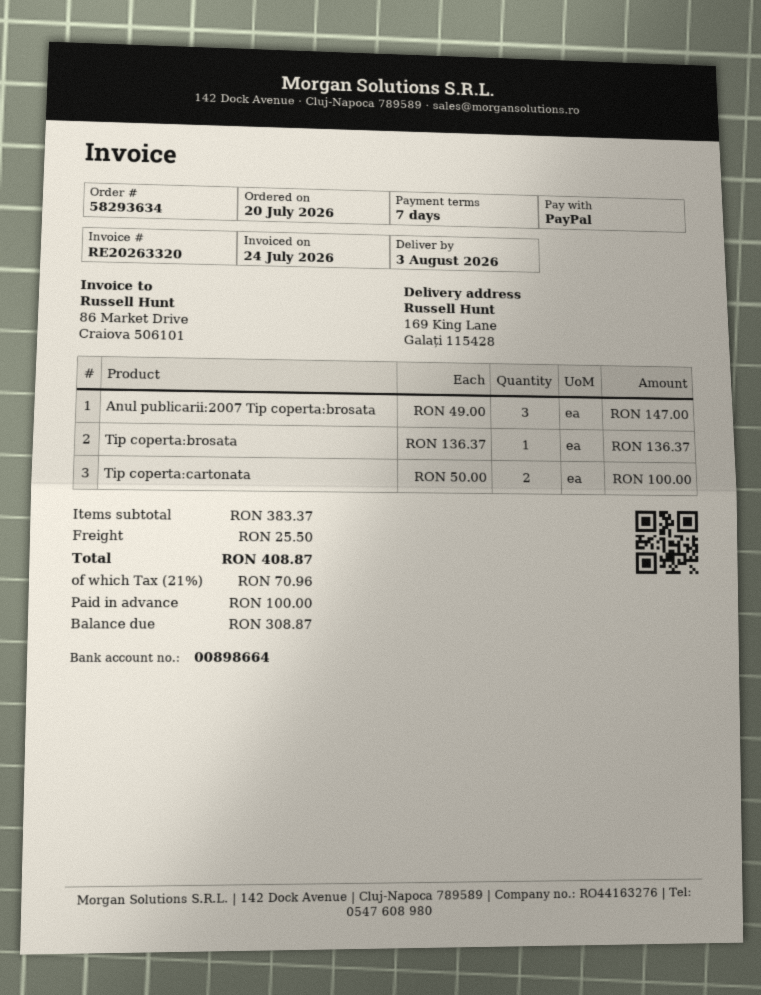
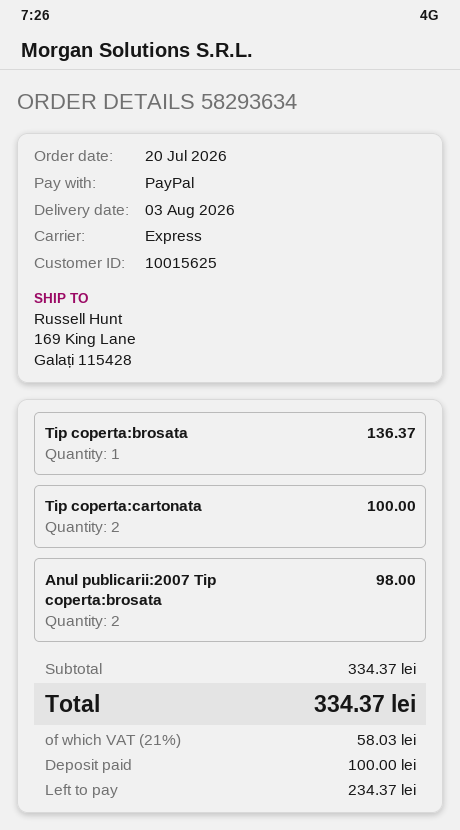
Anul publicarii:2007 Tip coperta:brosata: 3 for 147.00 -> 2 for 98.00
subtotal: 383.37 -> 334.37
shipping: 25.50 -> none
tax: 21% = 70.96 -> 21% = 58.03
total: 408.87 -> 334.37
balance: 308.87 -> 234.37

